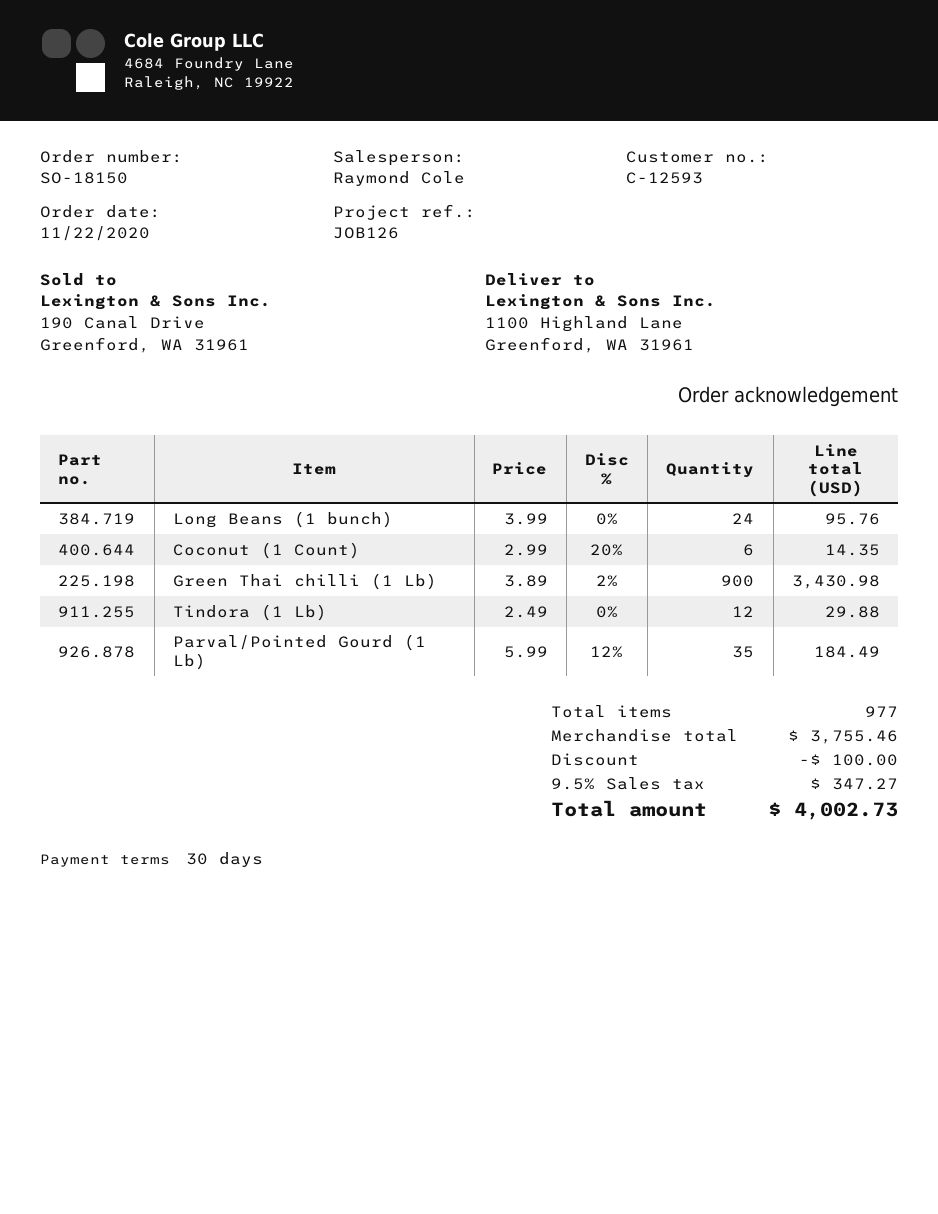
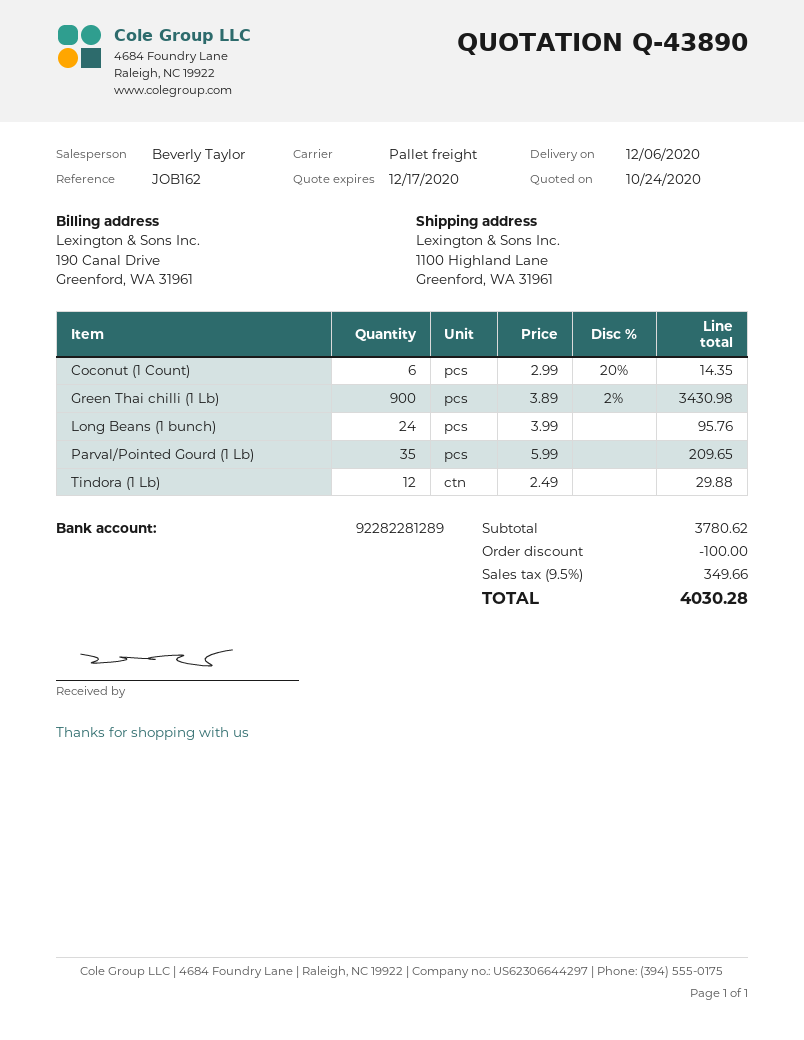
reference: JOB126 -> JOB162
sales rep: Raymond Cole -> Beverly Taylor
Parval/Pointed Gourd (1 Lb): 35 x 5.99 - 12% = 184.49 -> 35 x 5.99 = 209.65
subtotal: 3755.46 -> 3780.62
tax: 9.5% = 347.27 -> 9.5% = 349.66
total: 4002.73 -> 4030.28

